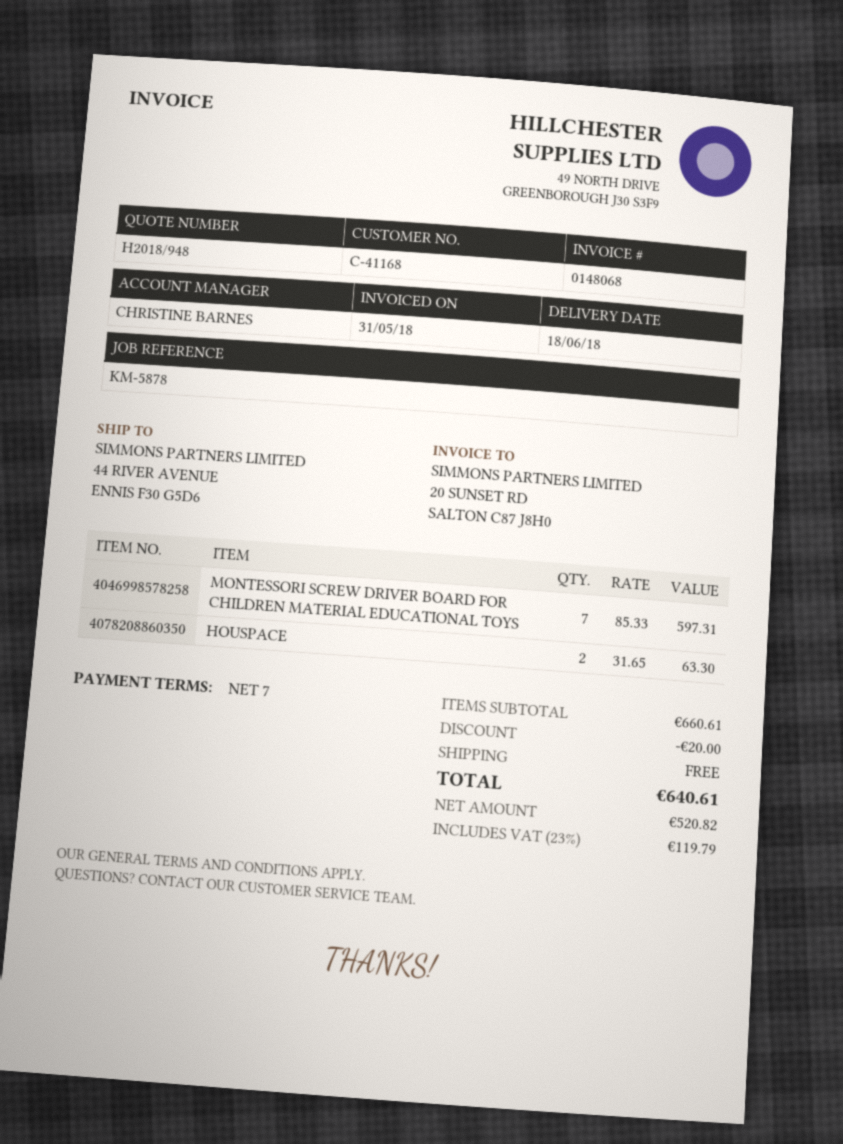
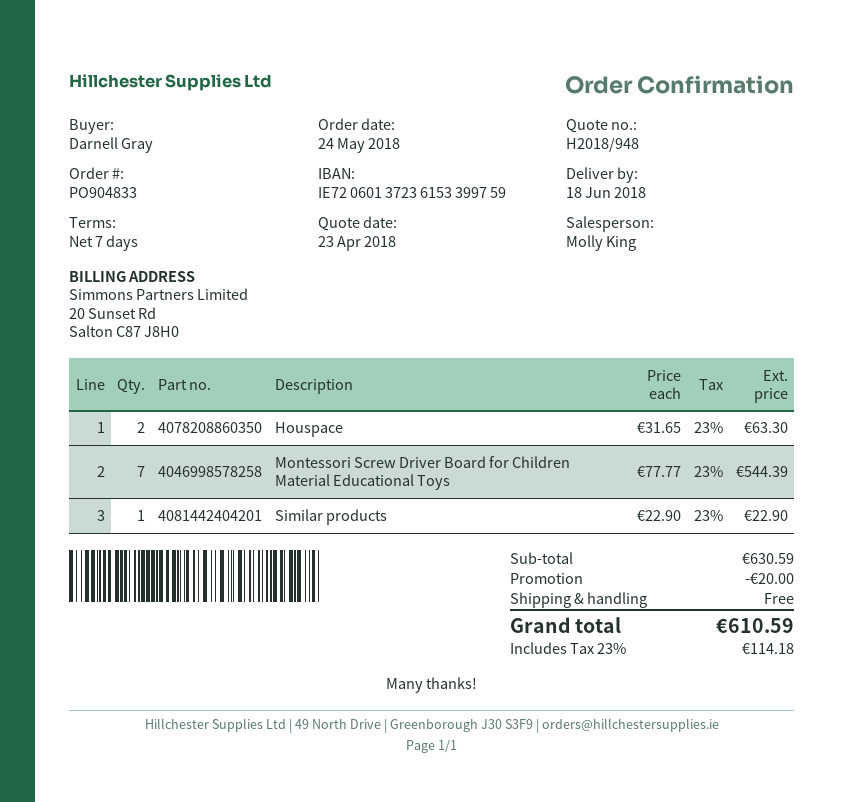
sales rep: CHRISTINE BARNES -> Molly King
MONTESSORI SCREW DRIVER BOARD FOR CHILDREN MATERIAL EDUCATIONAL TOYS: 7 x 85.33 = 597.31 -> 7 x 77.77 = 544.39
Similar products: none -> 1 x 22.90 = 22.90
subtotal: 660.61 -> 630.59
tax: 23% = 119.79 -> 23% = 114.18
total: 640.61 -> 610.59

